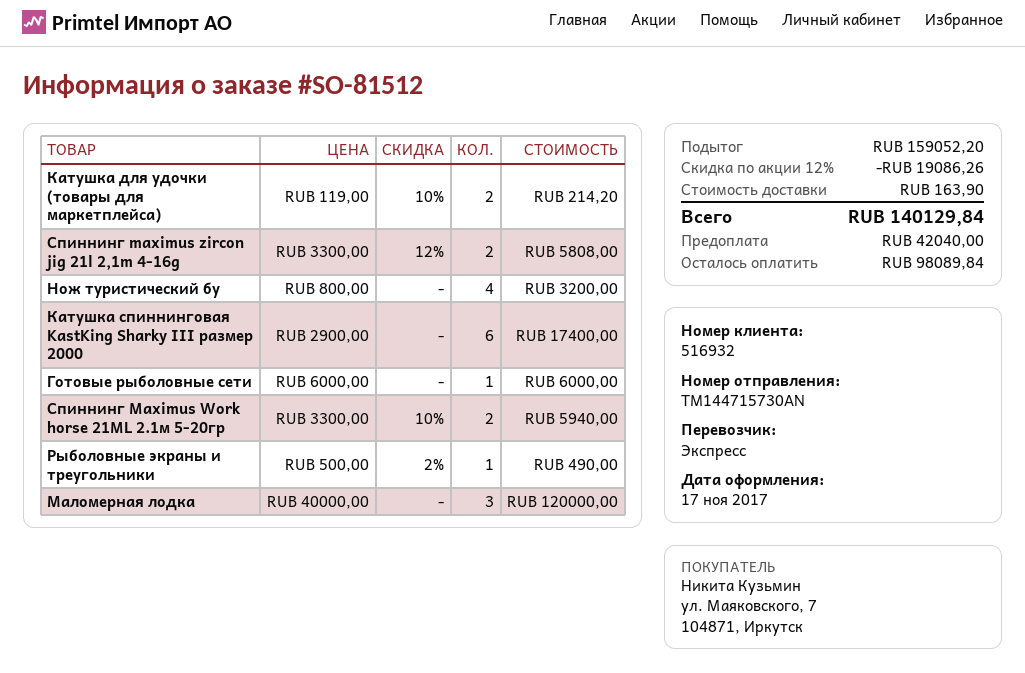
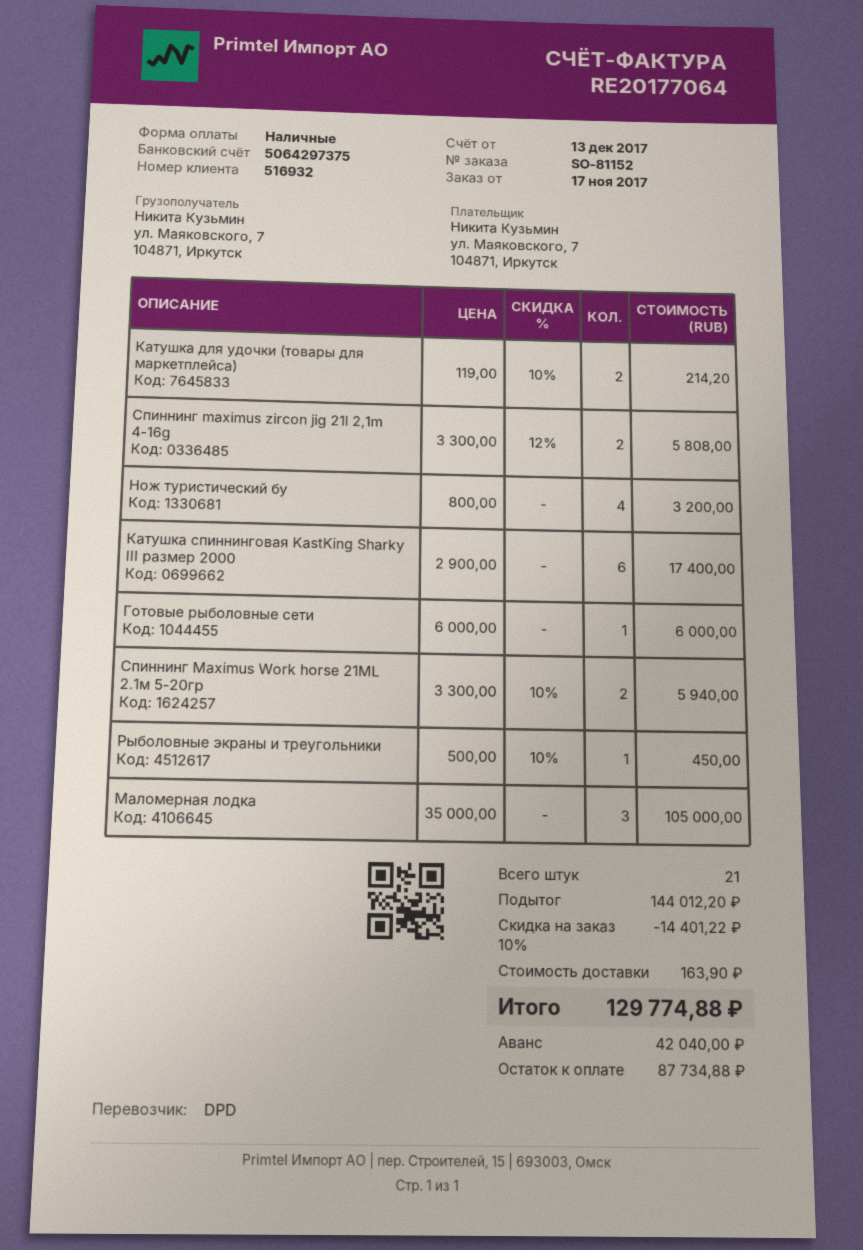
order number: SO-81512 -> SO-81152
shipping method: express -> DPD
Рыболовные экраны и треугольники: 1 x 500.00 - 2% = 490.00 -> 1 x 500.00 - 10% = 450.00
Маломерная лодка: 3 x 40000.00 = 120000.00 -> 3 x 35000.00 = 105000.00
subtotal: 159052.20 -> 144012.20
discount: 12% = 19086.26 -> 10% = 14401.22
total: 140129.84 -> 129774.88
balance: 98089.84 -> 87734.88

